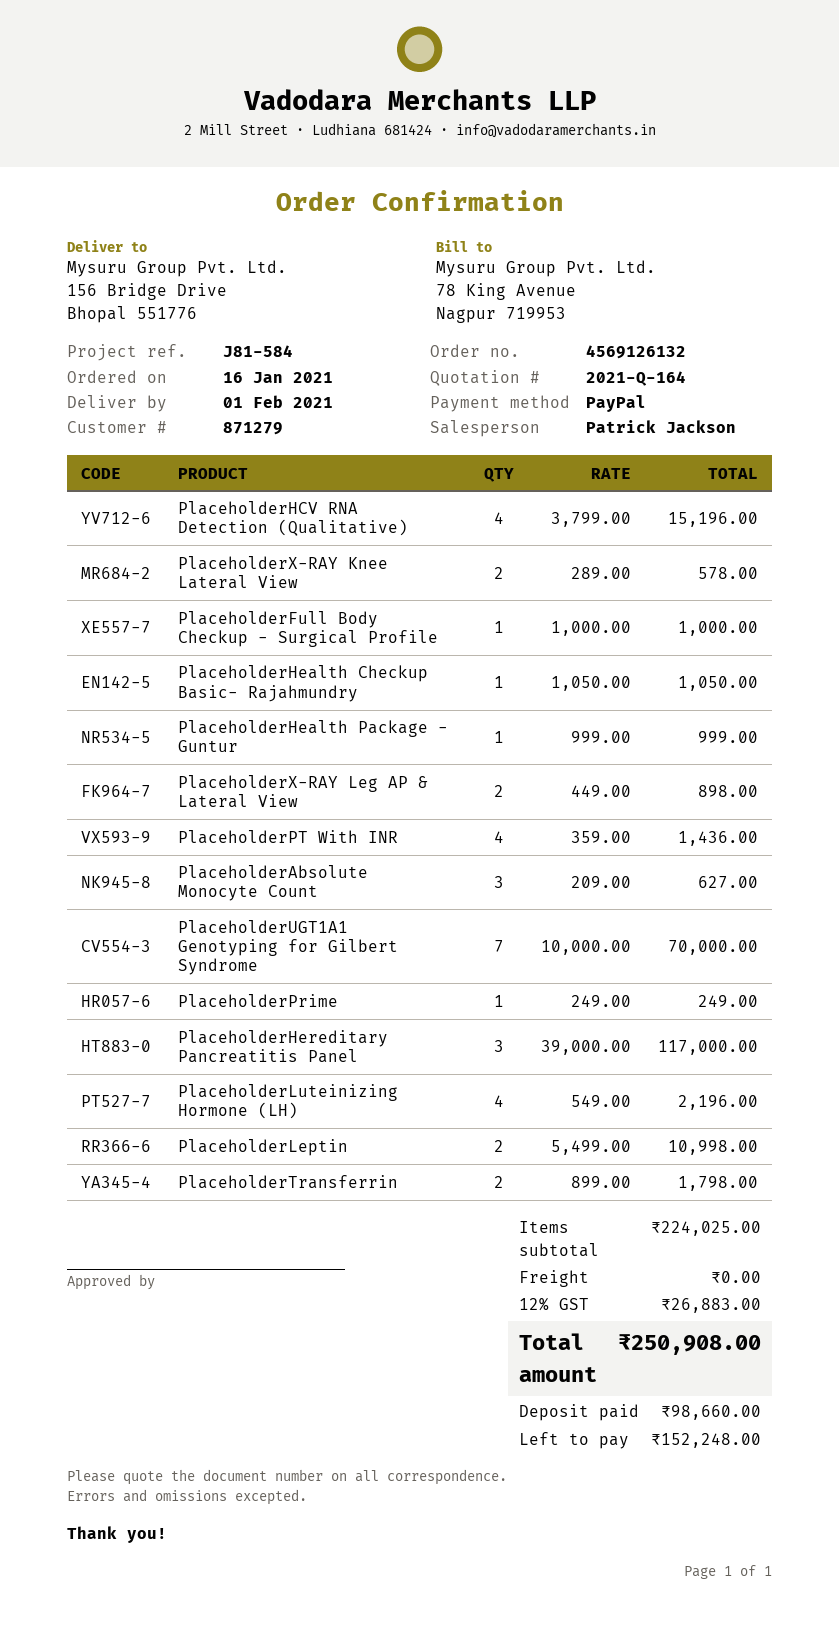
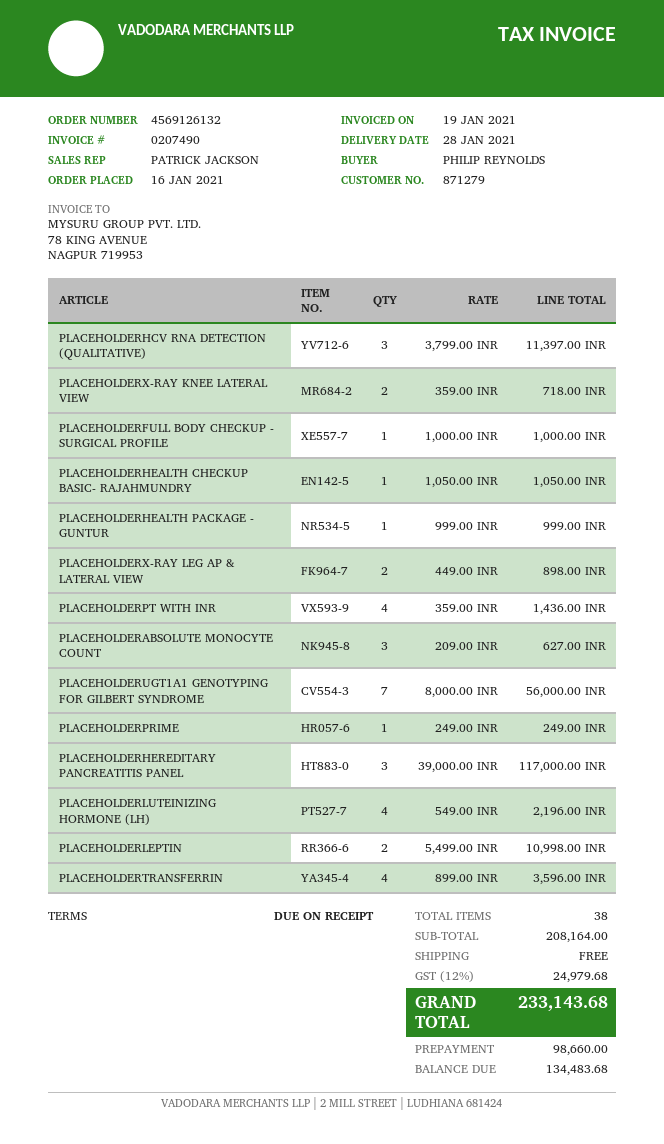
delivery date: 2021-02-01 -> 2021-01-28
PlaceholderHCV RNA Detection (Qualitative): 4 x 3799.00 = 15196.00 -> 3 x 3799.00 = 11397.00
PlaceholderX-RAY Knee Lateral View: 2 x 289.00 = 578.00 -> 2 x 359.00 = 718.00
PlaceholderUGT1A1 Genotyping for Gilbert Syndrome: 7 x 10000.00 = 70000.00 -> 7 x 8000.00 = 56000.00
PlaceholderTransferrin: 2 x 899.00 = 1798.00 -> 4 x 899.00 = 3596.00
subtotal: 224025.00 -> 208164.00
tax: 12% = 26883.00 -> 12% = 24979.68
total: 250908.00 -> 233143.68
balance: 152248.00 -> 134483.68

